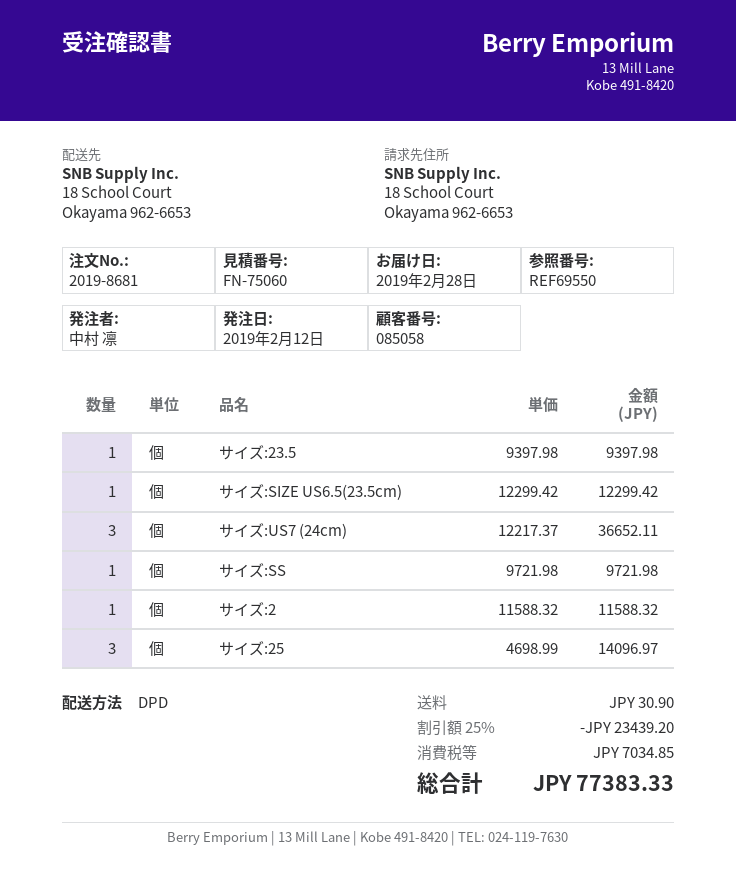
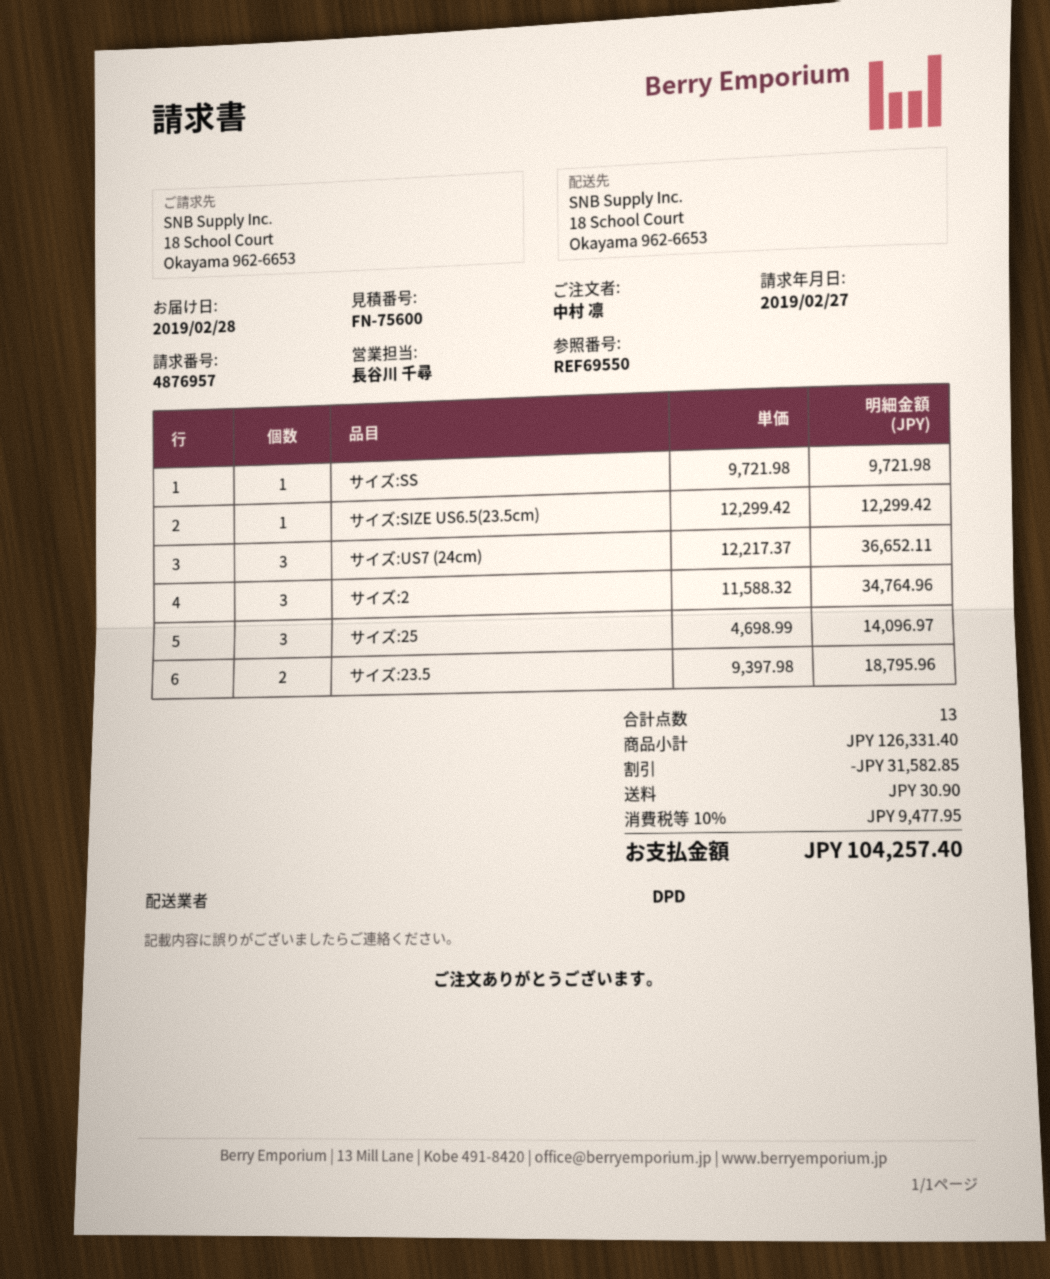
quote number: FN-75060 -> FN-75600
サイズ:23.5: 1 x 9397.98 = 9397.98 -> 2 x 9397.98 = 18795.96
サイズ:2: 1 x 11588.32 = 11588.32 -> 3 x 11588.32 = 34764.96
discount: 23439.20 -> 31582.85
tax: 7034.85 -> 9477.95
total: 77383.33 -> 104257.40

